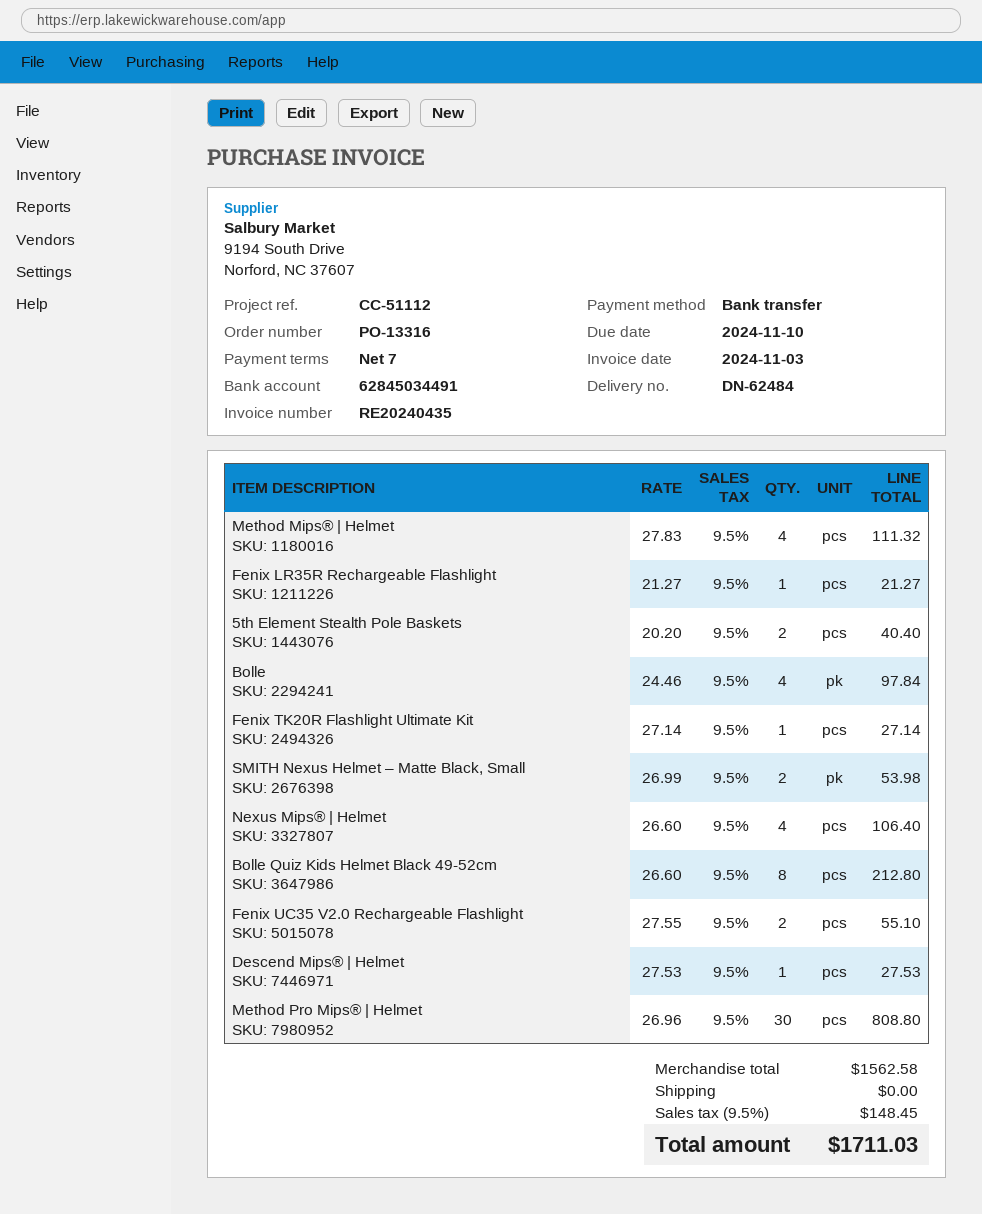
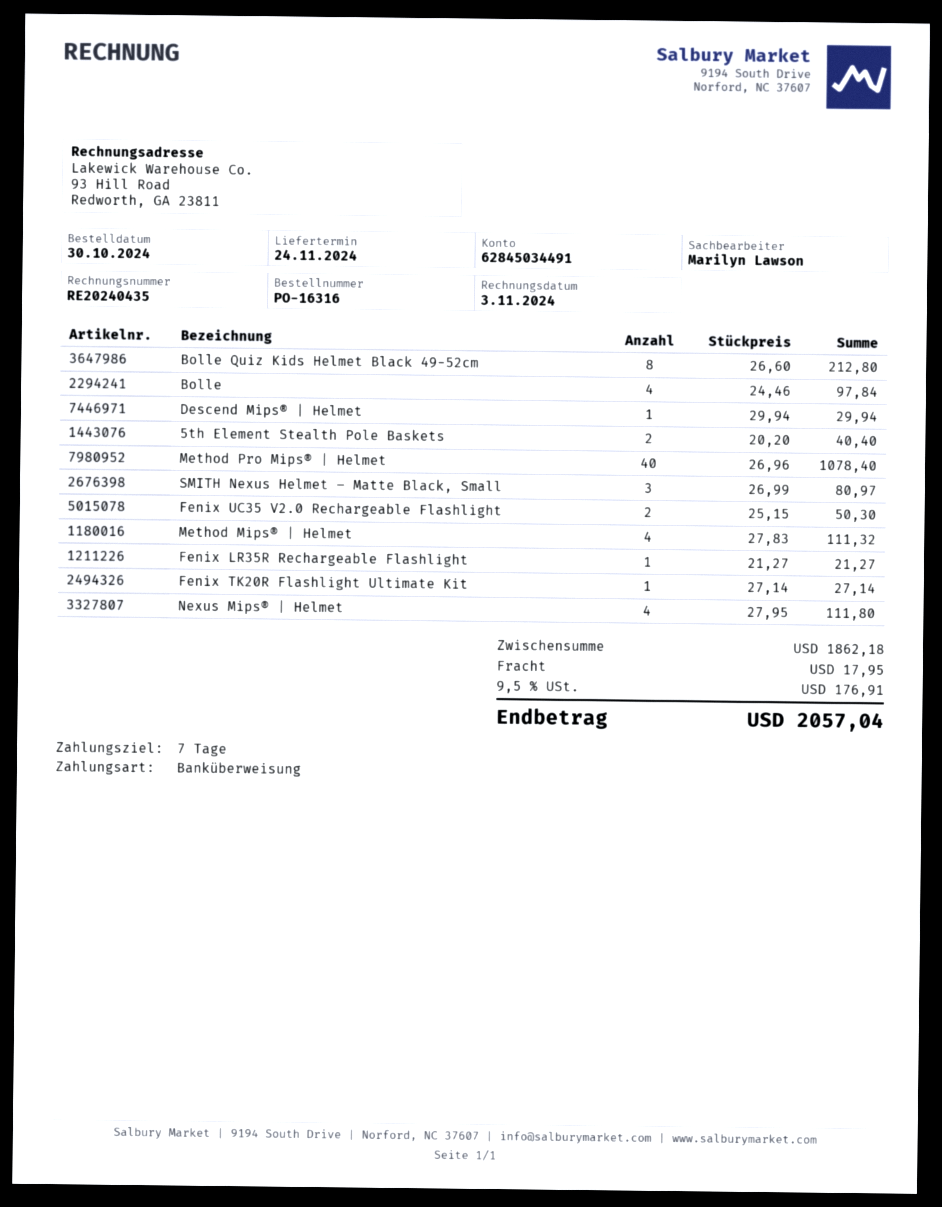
order number: PO-13316 -> PO-16316
SMITH Nexus Helmet – Matte Black, Small: 2 x 26.99 = 53.98 -> 3 x 26.99 = 80.97
Nexus Mips® | Helmet: 4 x 26.60 = 106.40 -> 4 x 27.95 = 111.80
Fenix UC35 V2.0 Rechargeable Flashlight: 2 x 27.55 = 55.10 -> 2 x 25.15 = 50.30
Descend Mips® | Helmet: 1 x 27.53 = 27.53 -> 1 x 29.94 = 29.94
Method Pro Mips® | Helmet: 30 x 26.96 = 808.80 -> 40 x 26.96 = 1078.40
subtotal: 1562.58 -> 1862.18
shipping: 0.00 -> 17.95
tax: 9.5% = 148.45 -> 9.5% = 176.91
total: 1711.03 -> 2057.04

